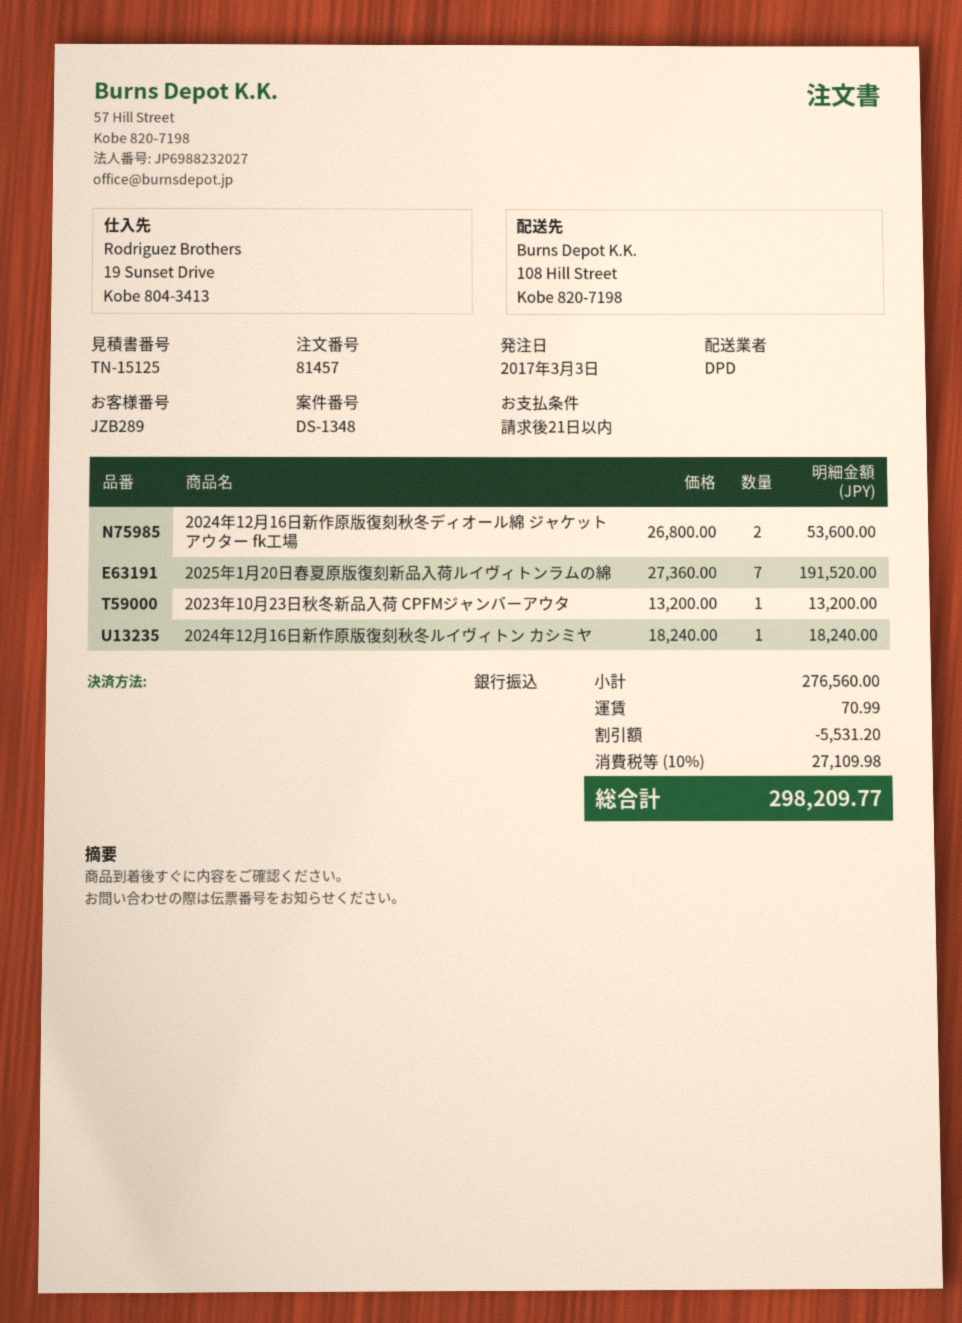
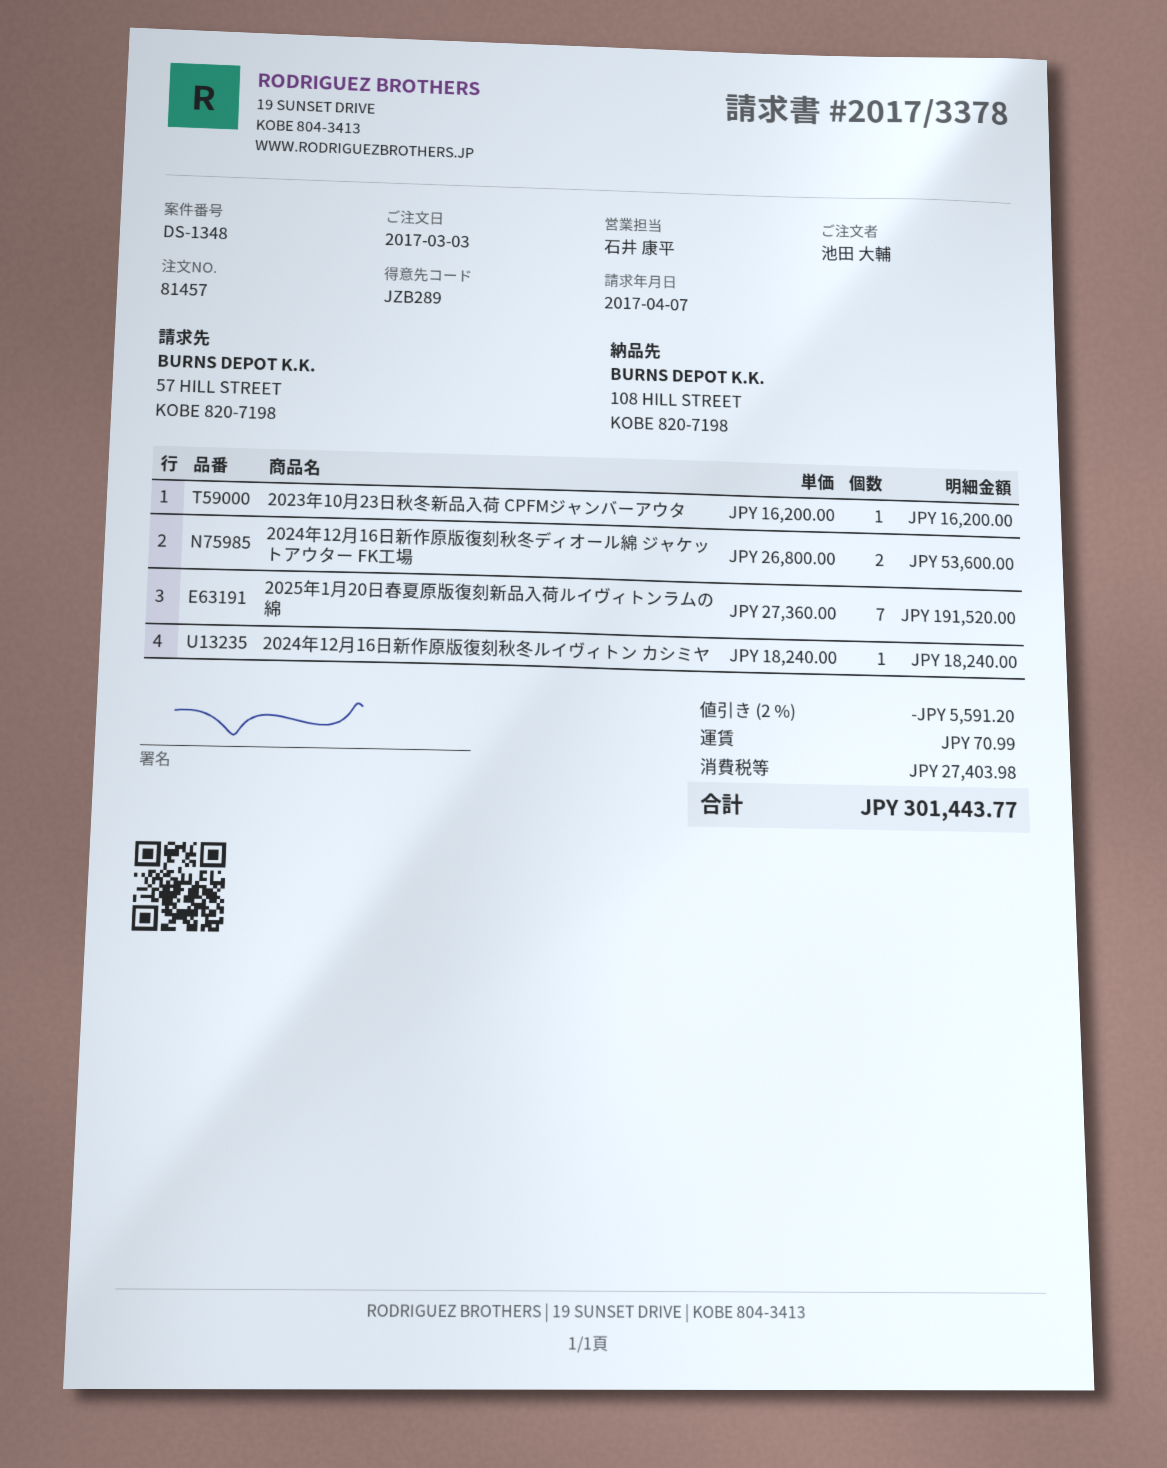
2023年10月23日秋冬新品入荷 CPFMジャンバーアウタ: 1 x 13200.00 = 13200.00 -> 1 x 16200.00 = 16200.00
discount: 5531.20 -> 5591.20
tax: 27109.98 -> 27403.98
total: 298209.77 -> 301443.77

